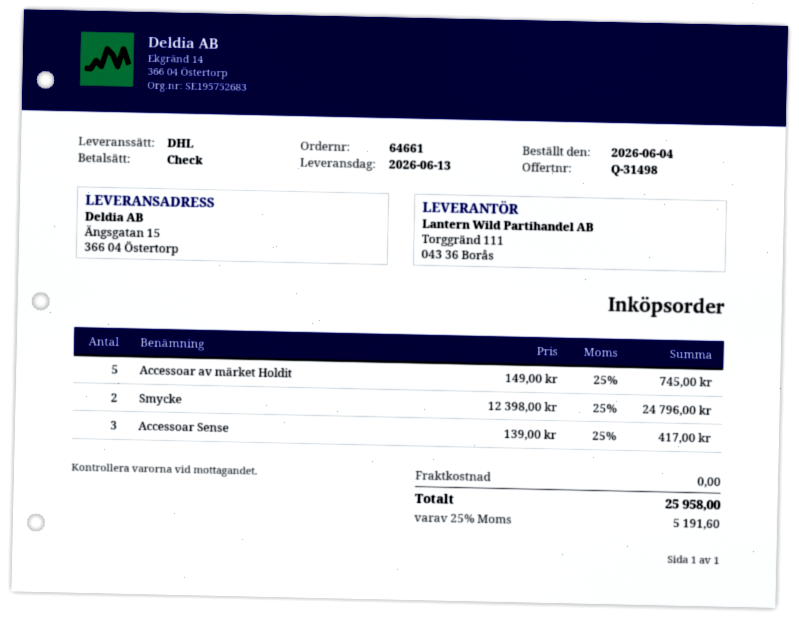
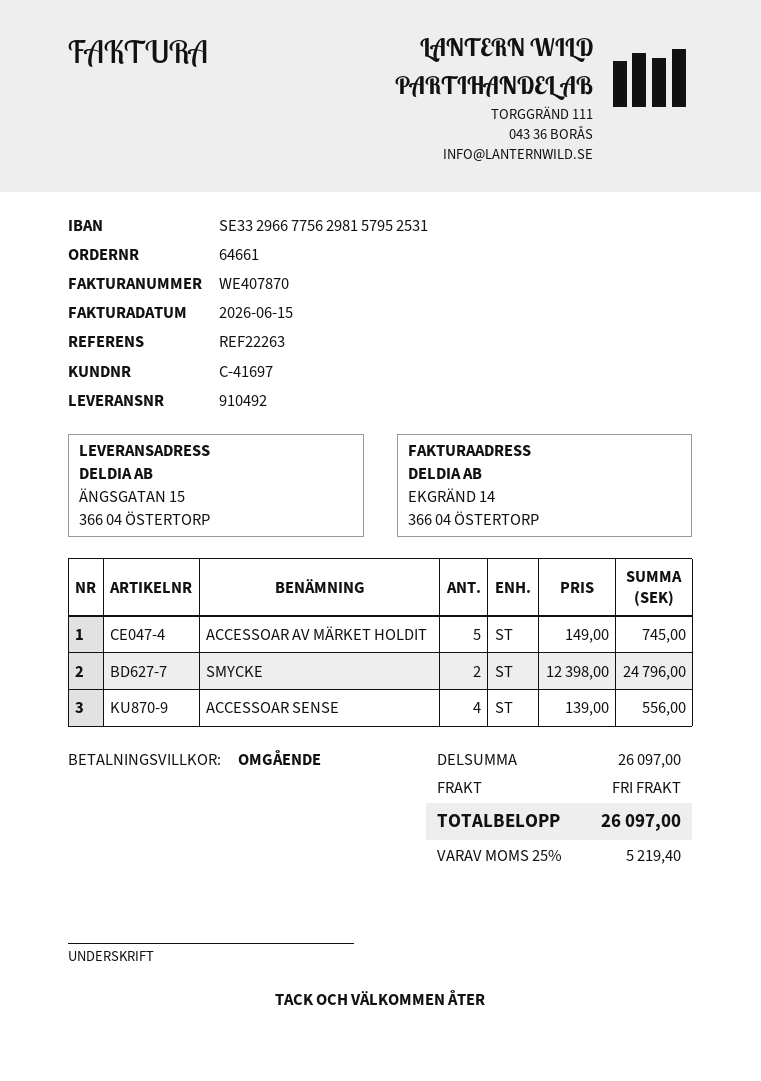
Accessoar Sense: 3 x 139.00 = 417.00 -> 4 x 139.00 = 556.00
tax: 25% = 5191.60 -> 25% = 5219.40
total: 25958.00 -> 26097.00

